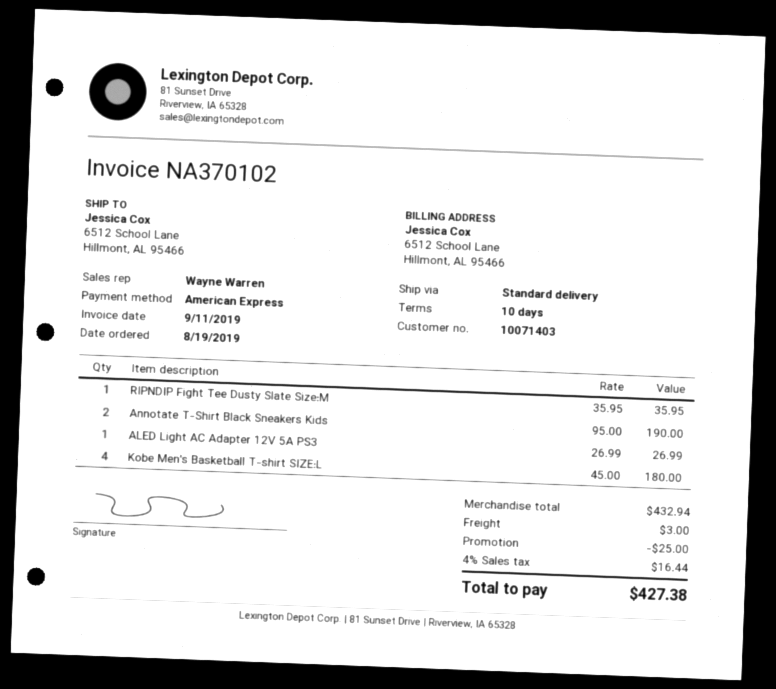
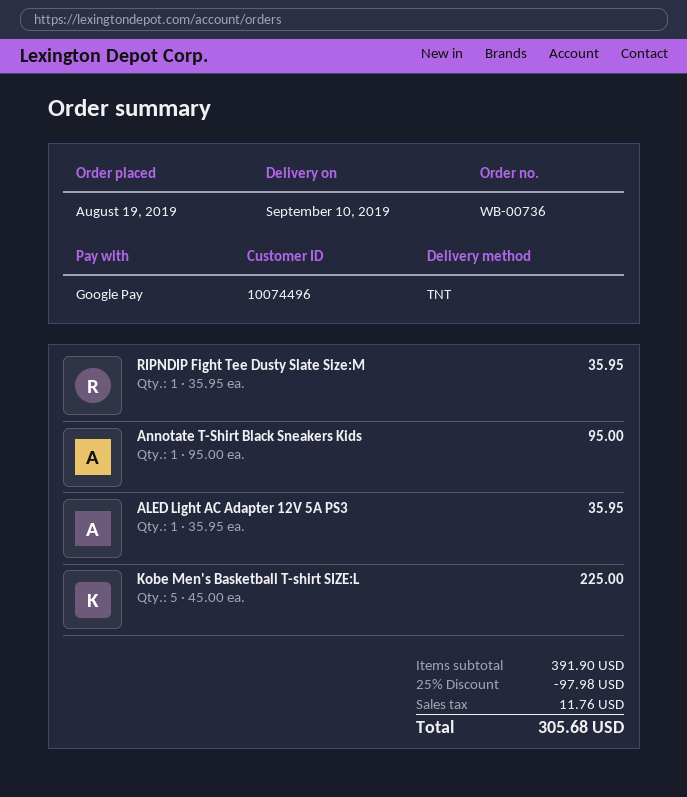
customer number: 10071403 -> 10074496
payment method: American Express -> Google Pay
shipping method: standard -> TNT
Annotate T-Shirt Black Sneakers Kids: 2 x 95.00 = 190.00 -> 1 x 95.00 = 95.00
ALED Light AC Adapter 12V 5A PS3: 1 x 26.99 = 26.99 -> 1 x 35.95 = 35.95
Kobe Men's Basketball T-shirt SIZE:L: 4 x 45.00 = 180.00 -> 5 x 45.00 = 225.00
subtotal: 432.94 -> 391.90
discount: 25.00 -> 97.98
shipping: 3.00 -> none
tax: 16.44 -> 11.76
total: 427.38 -> 305.68

